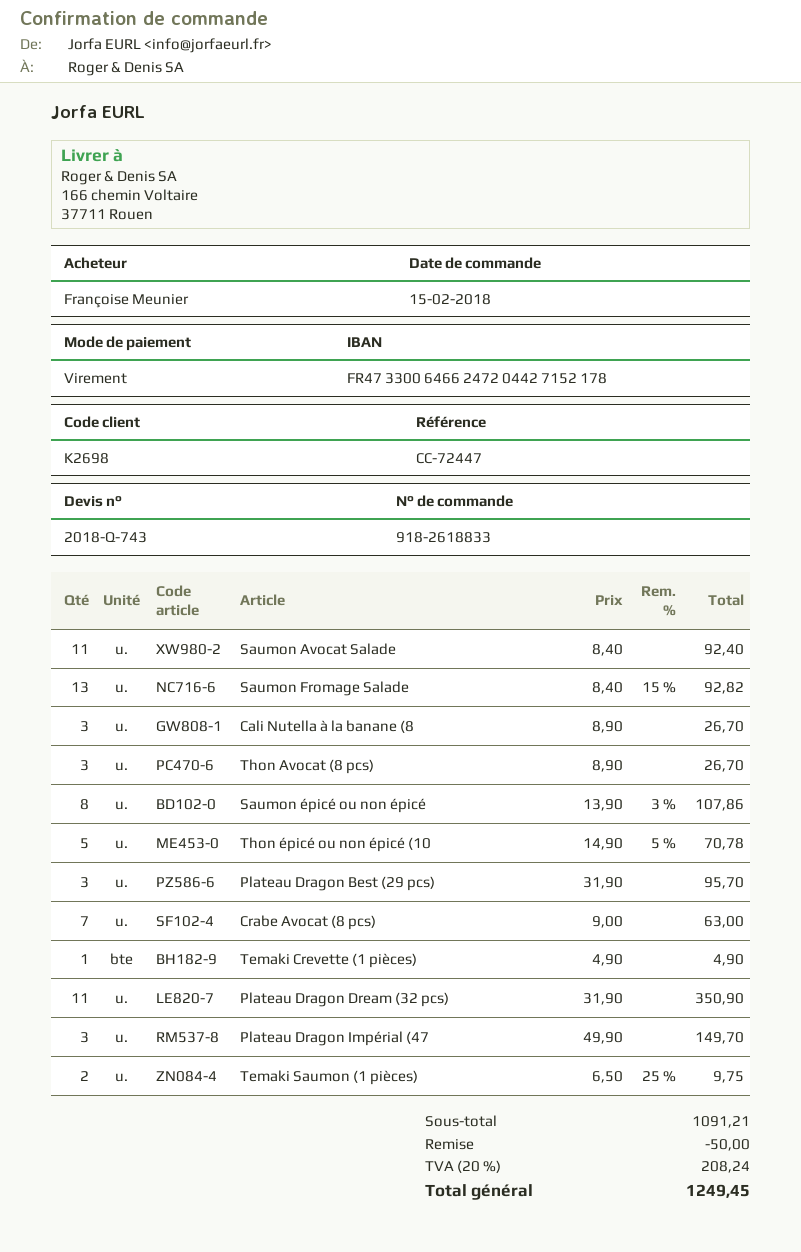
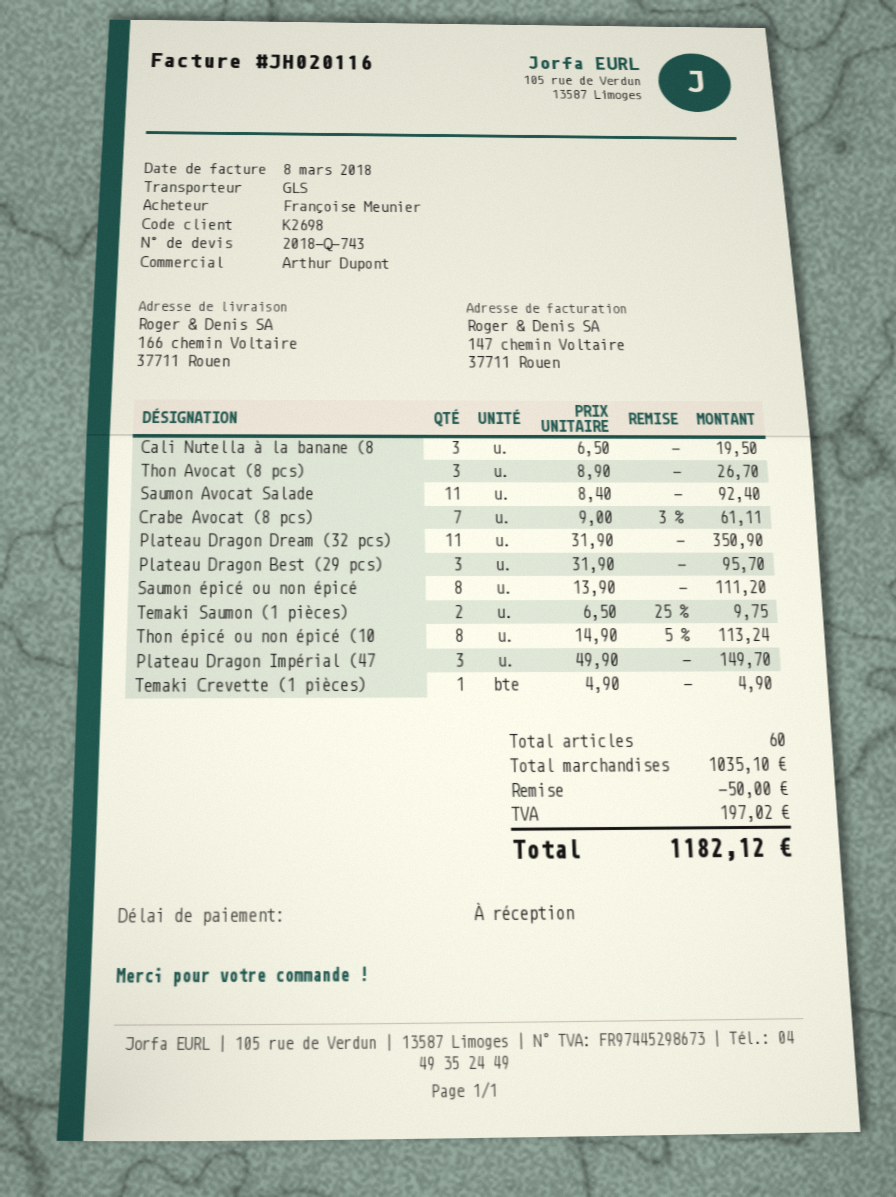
Saumon Fromage Salade: 13 x 8.40 - 15% = 92.82 -> none
Cali Nutella à la banane (8: 3 x 8.90 = 26.70 -> 3 x 6.50 = 19.50
Saumon épicé ou non épicé: 8 x 13.90 - 3% = 107.86 -> 8 x 13.90 = 111.20
Thon épicé ou non épicé (10: 5 x 14.90 - 5% = 70.78 -> 8 x 14.90 - 5% = 113.24
Crabe Avocat (8 pcs): 7 x 9.00 = 63.00 -> 7 x 9.00 - 3% = 61.11
subtotal: 1091.21 -> 1035.10
tax: 208.24 -> 197.02
total: 1249.45 -> 1182.12

